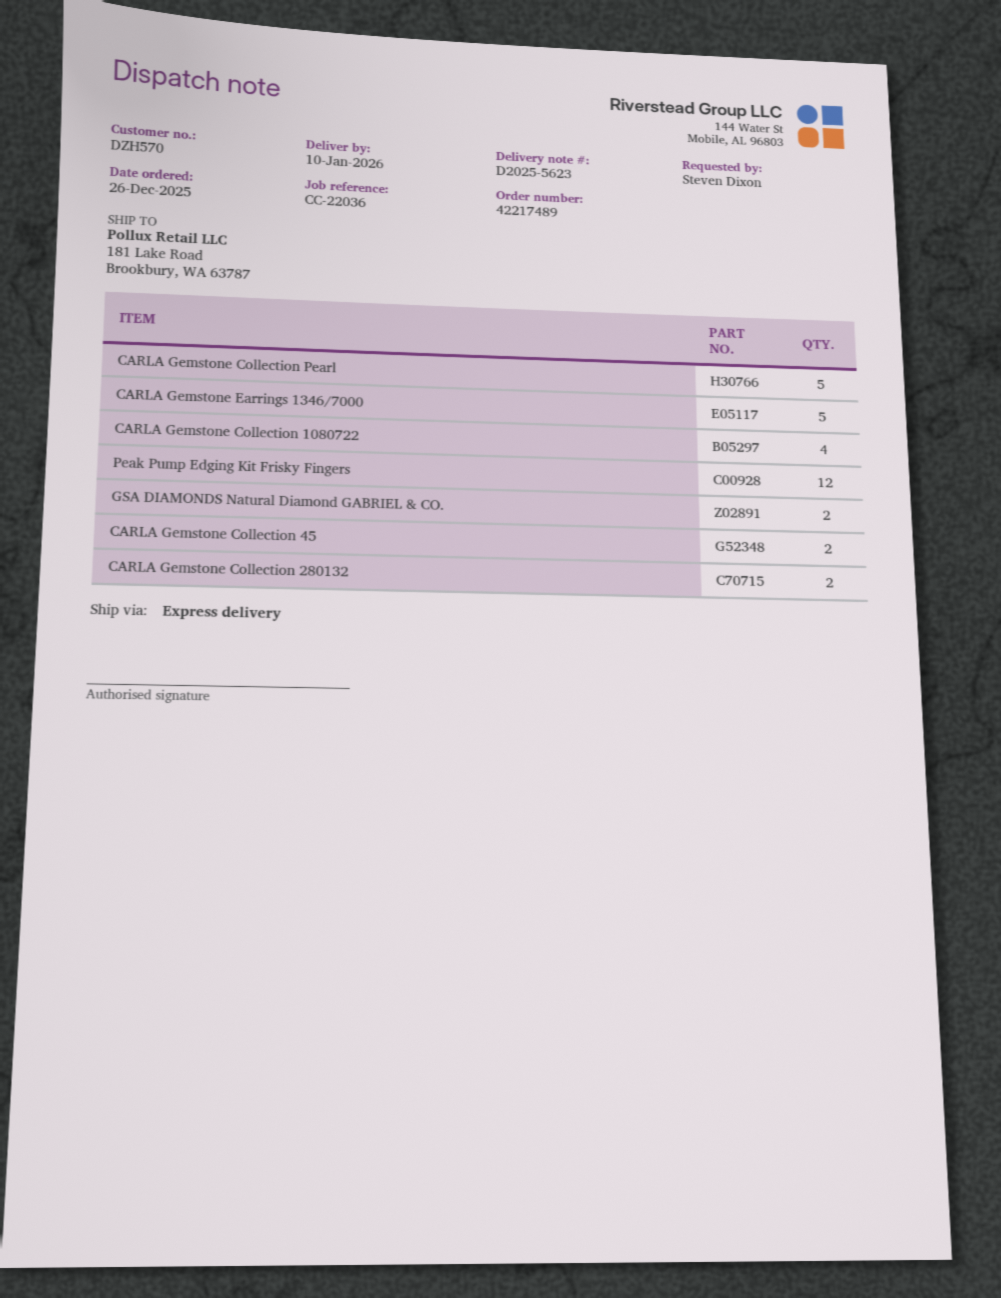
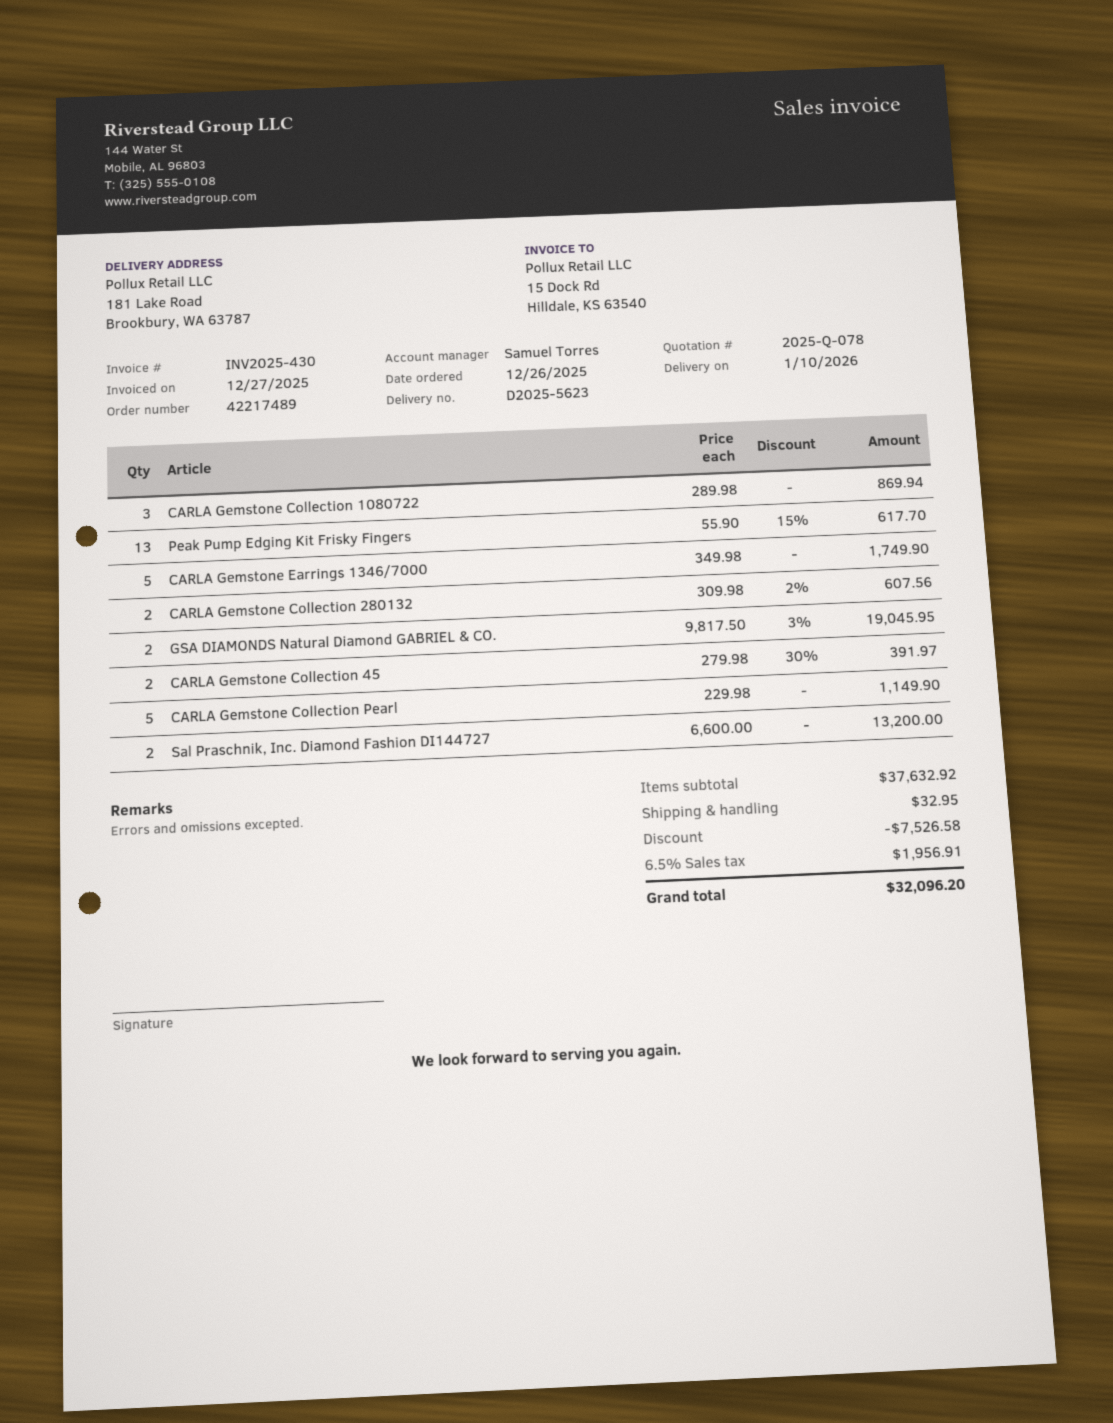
CARLA Gemstone Collection 1080722: 4 -> 3
Peak Pump Edging Kit Frisky Fingers: 12 -> 13
Sal Praschnik, Inc. Diamond Fashion DI144727: none -> 2

